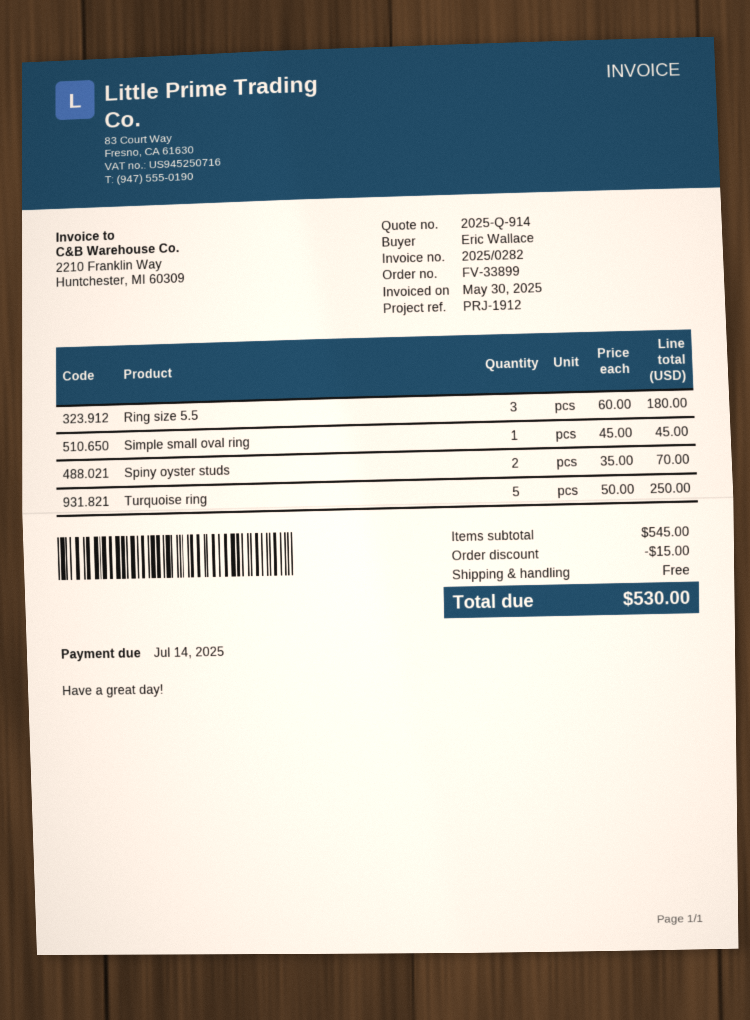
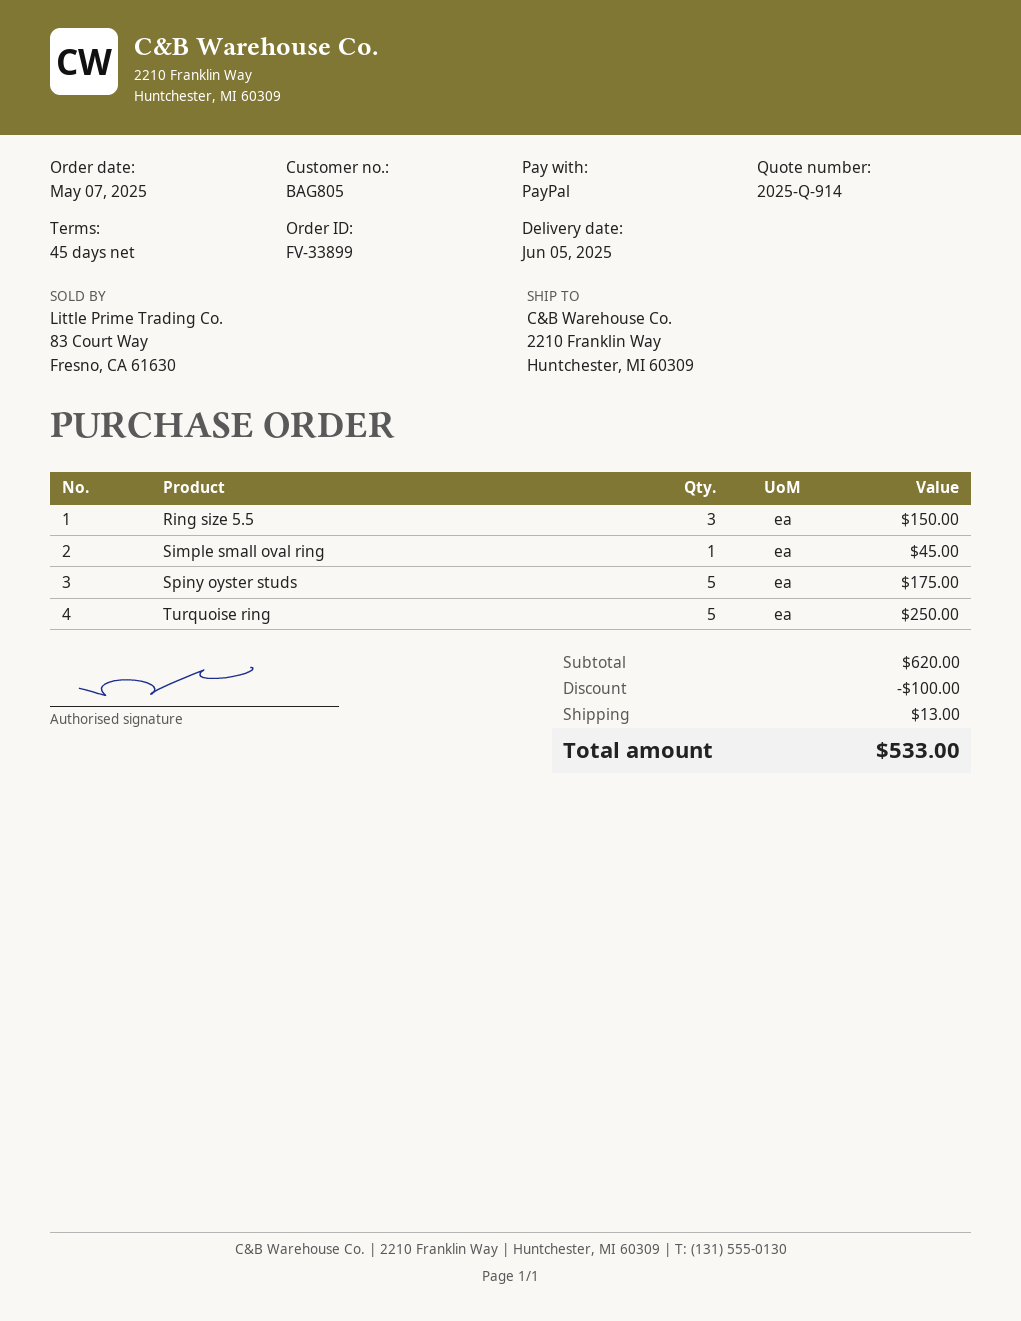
Ring size 5.5: 3 for 180.00 -> 3 for 150.00
Spiny oyster studs: 2 for 70.00 -> 5 for 175.00
subtotal: 545.00 -> 620.00
discount: 15.00 -> 100.00
shipping: 0.00 -> 13.00
total: 530.00 -> 533.00

